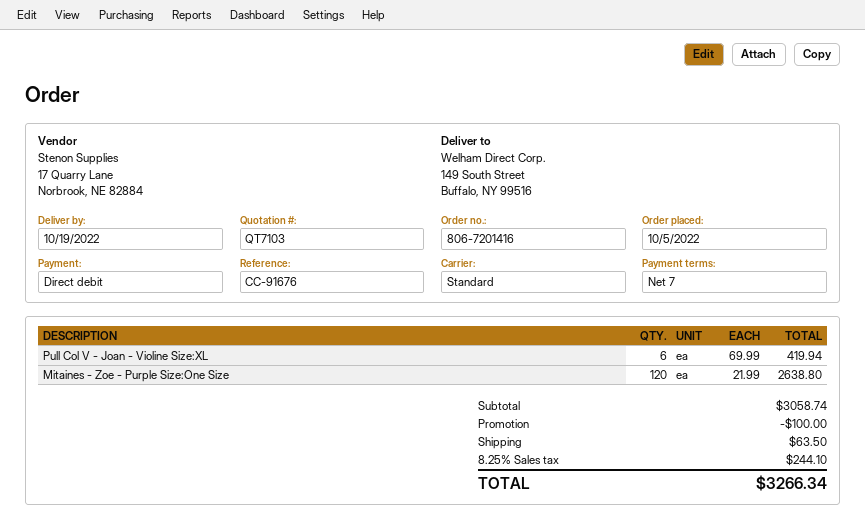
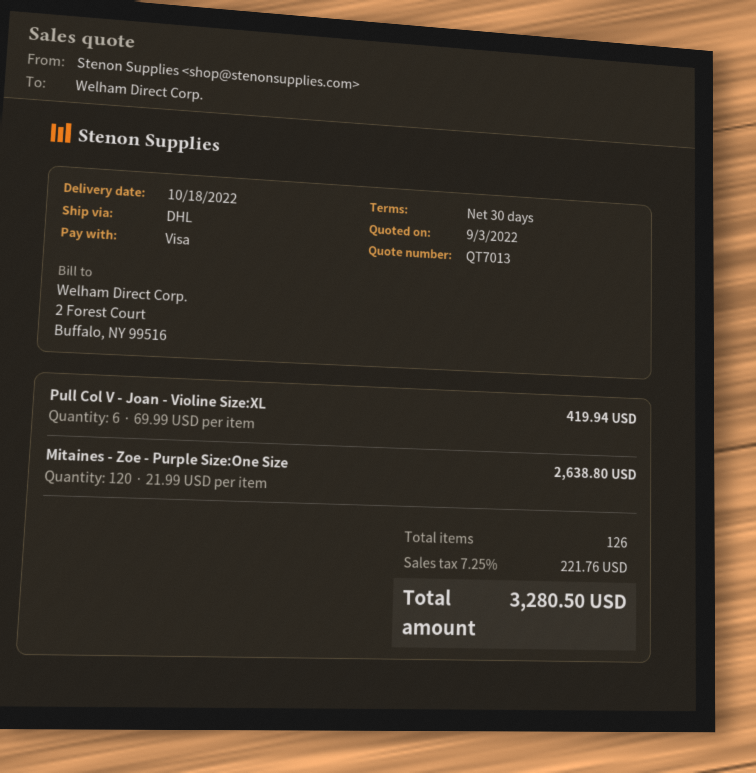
quote number: QT7103 -> QT7013
delivery date: 2022-10-19 -> 2022-10-18
payment terms: 7 days -> 30 days
payment method: direct debit -> Visa
shipping method: standard -> DHL
discount: 100.00 -> none
shipping: 63.50 -> none
tax: 8.25% = 244.10 -> 7.25% = 221.76
total: 3266.34 -> 3280.50

